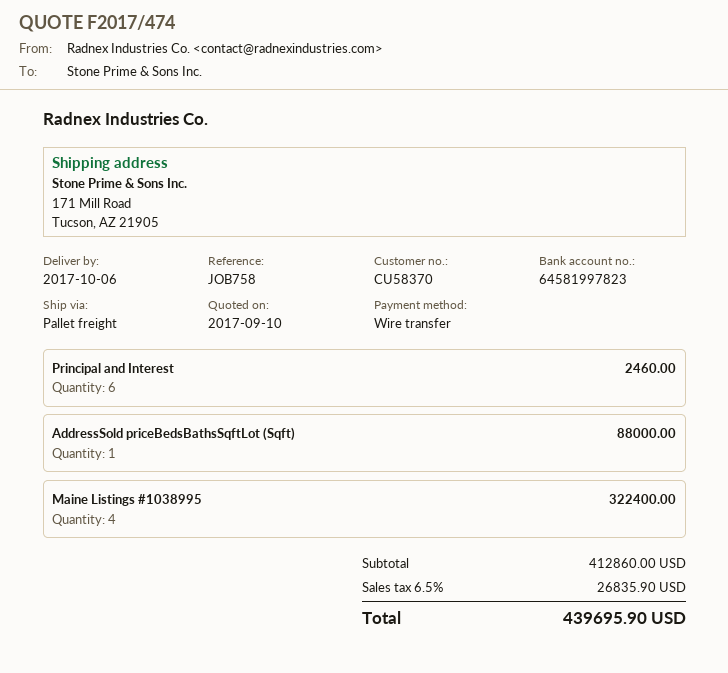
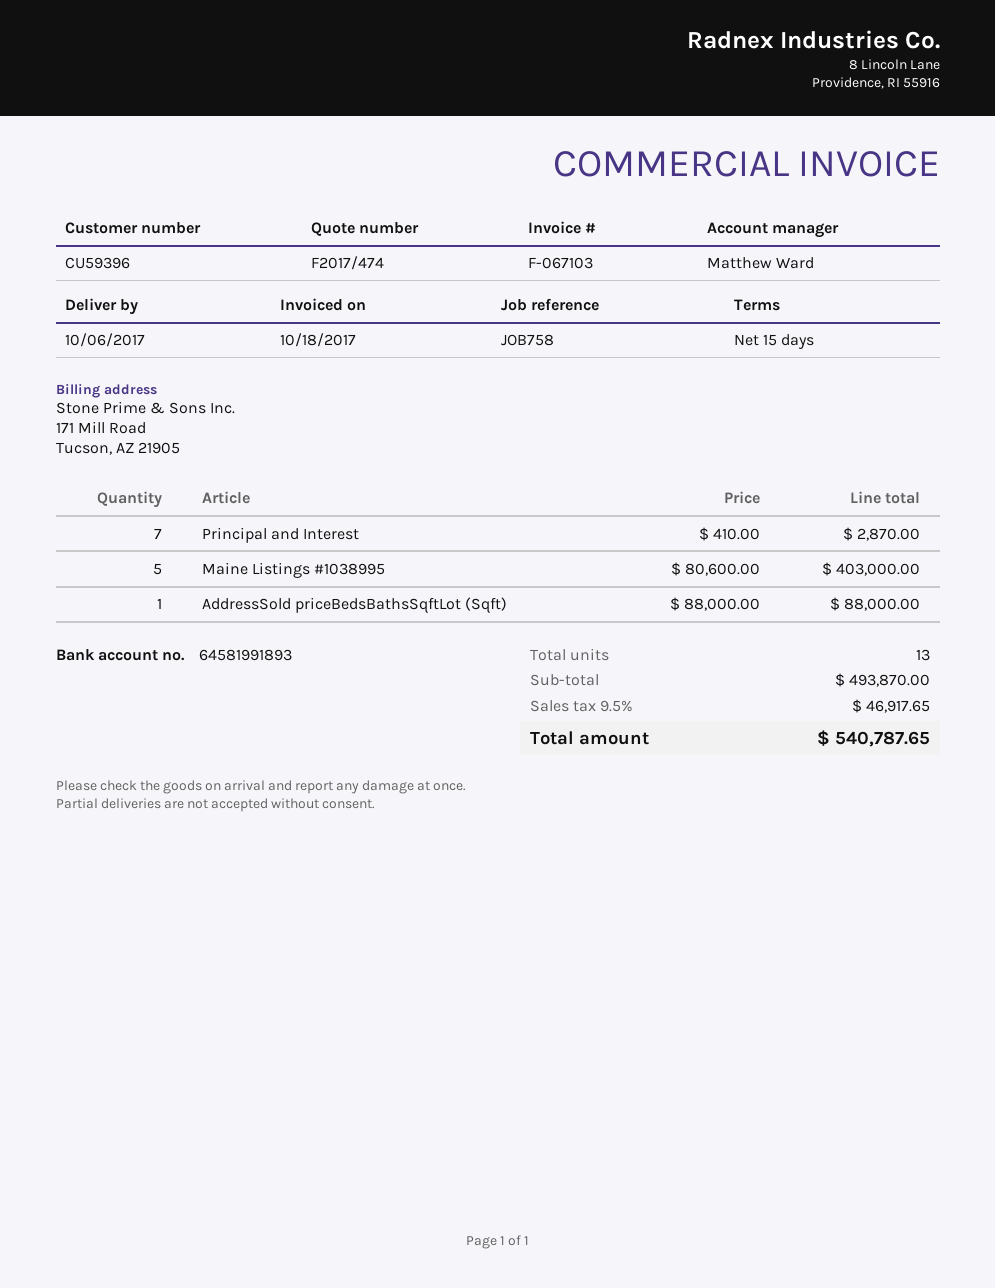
customer number: CU58370 -> CU59396
bank account: 64581997823 -> 64581991893
Principal and Interest: 6 for 2460.00 -> 7 for 2870.00
Maine Listings #1038995: 4 for 322400.00 -> 5 for 403000.00
subtotal: 412860.00 -> 493870.00
tax: 6.5% = 26835.90 -> 9.5% = 46917.65
total: 439695.90 -> 540787.65

